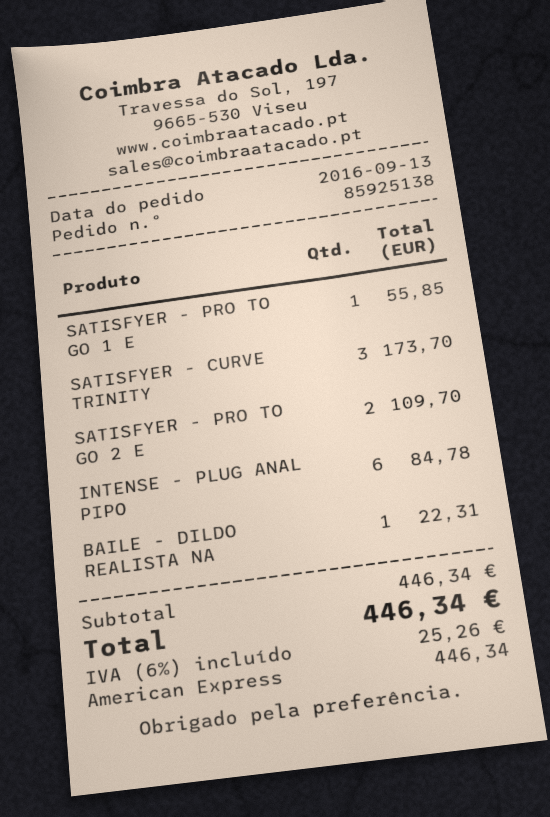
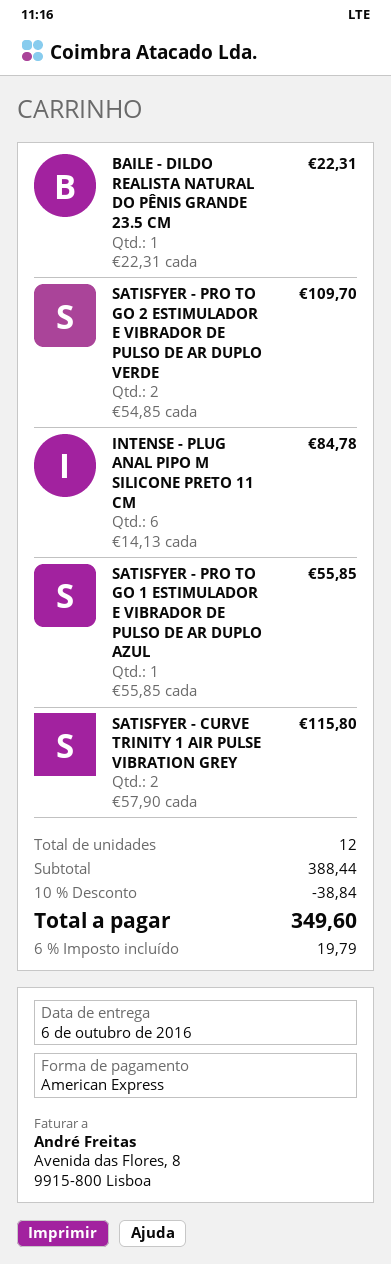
SATISFYER - CURVE TRINITY: 3 for 173.70 -> 2 for 115.80
subtotal: 446.34 -> 388.44
discount: none -> 10% = 38.84
tax: 6% = 25.26 -> 6% = 19.79
total: 446.34 -> 349.60

